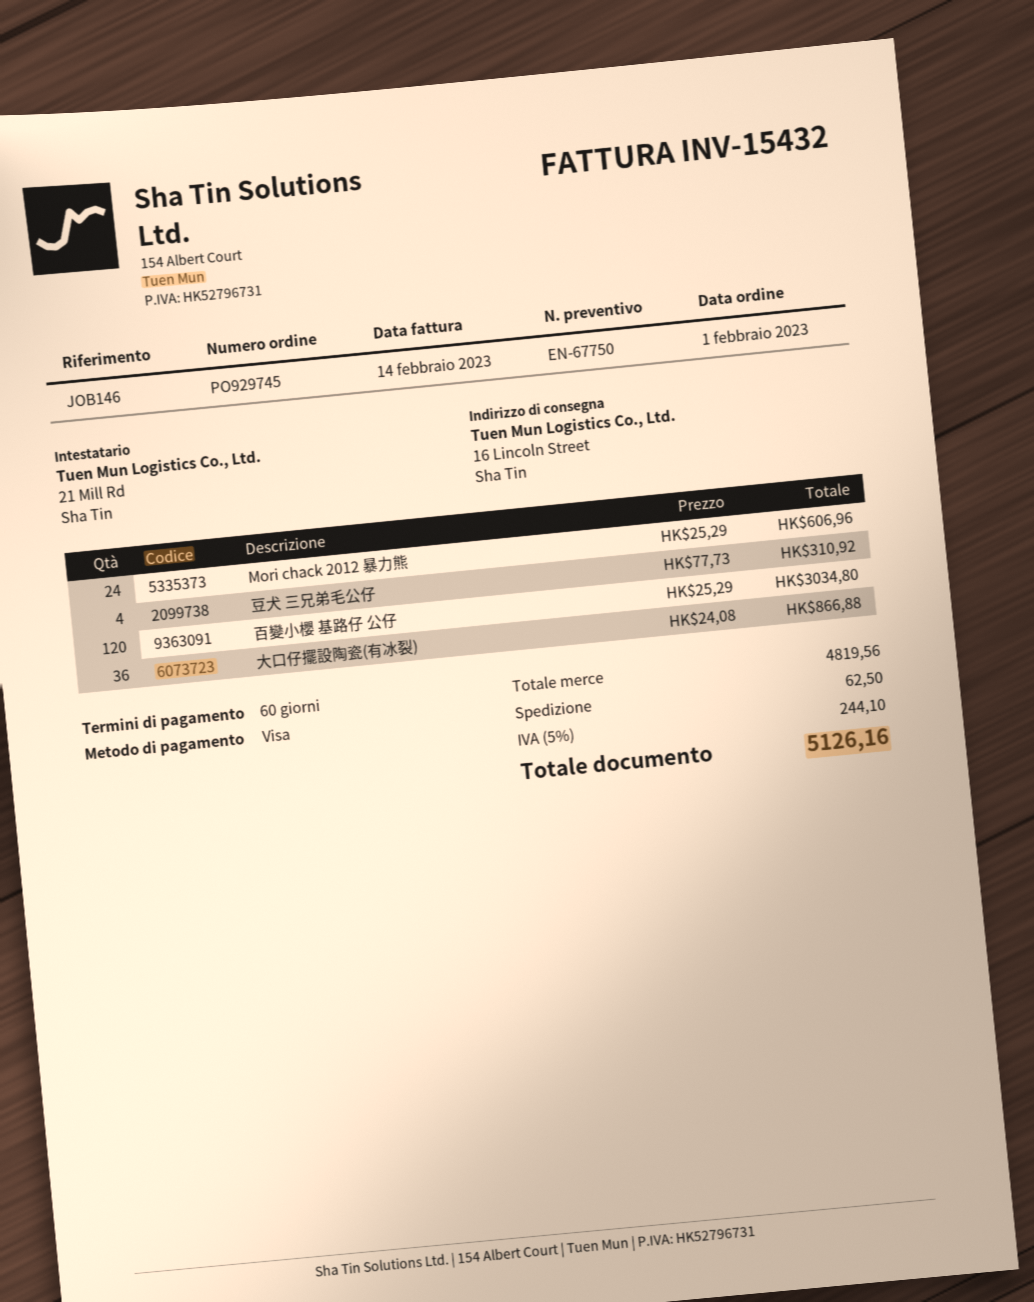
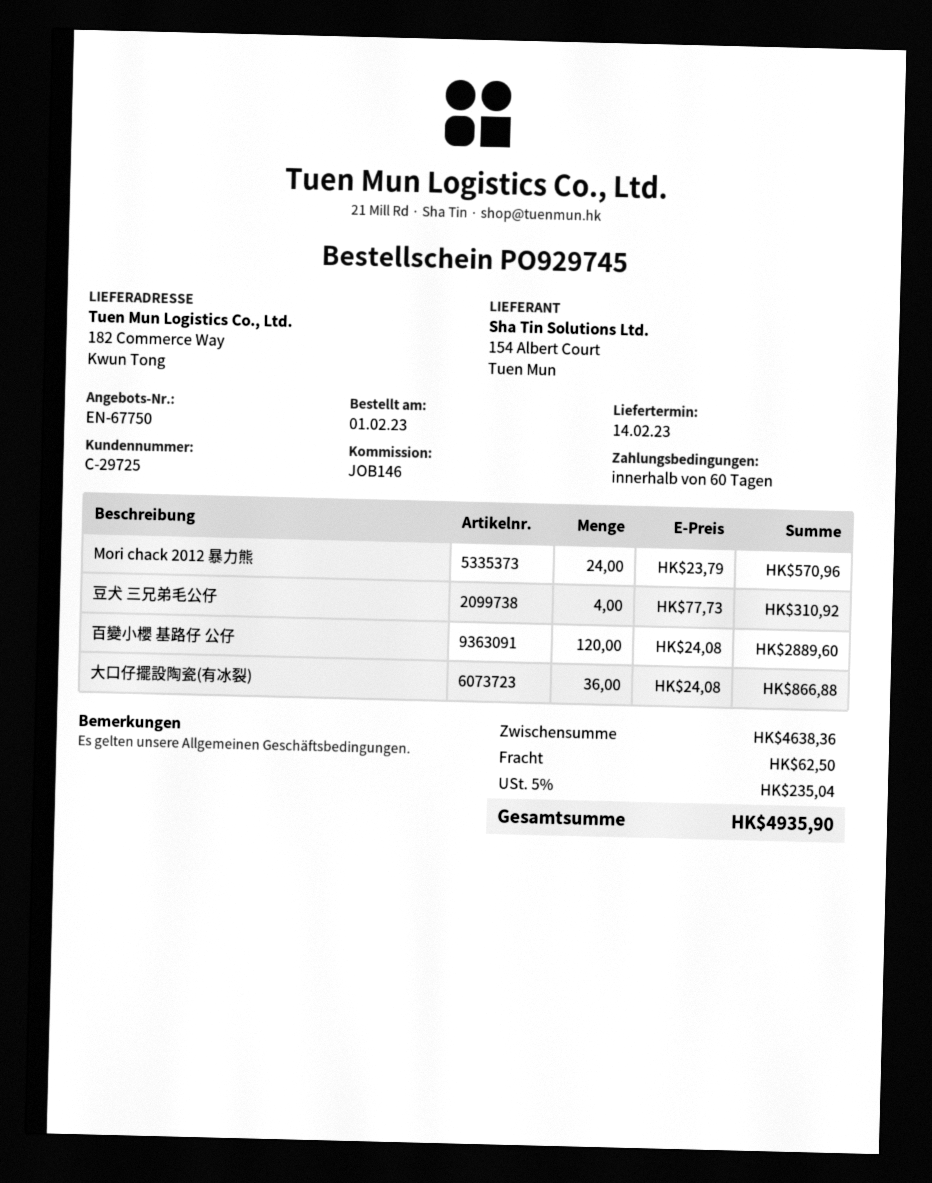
ship to: 16 Lincoln Street, Sha Tin -> 182 Commerce Way, Kwun Tong
Mori chack 2012 暴力熊: 24 x 25.29 = 606.96 -> 24 x 23.79 = 570.96
百變小櫻 基路仔 公仔: 120 x 25.29 = 3034.80 -> 120 x 24.08 = 2889.60
subtotal: 4819.56 -> 4638.36
tax: 5% = 244.10 -> 5% = 235.04
total: 5126.16 -> 4935.90

